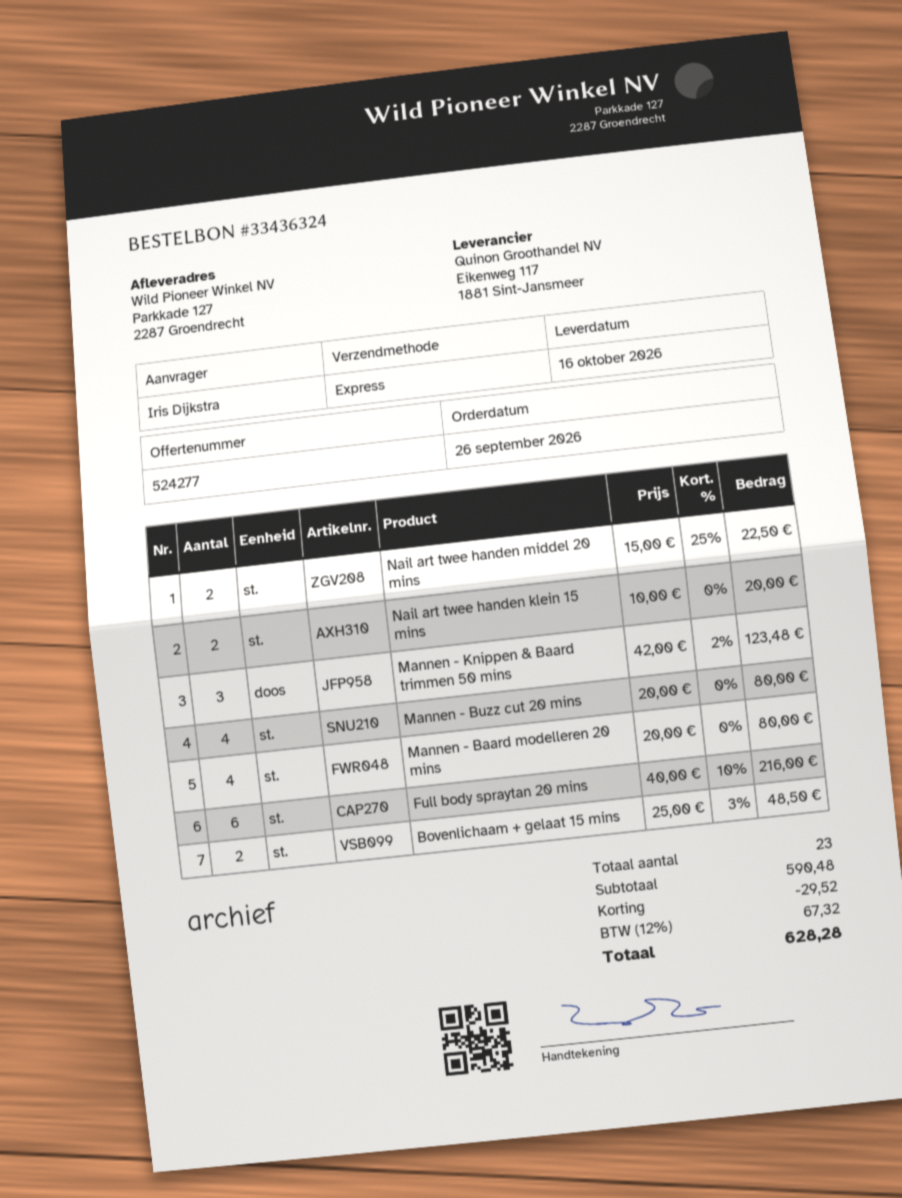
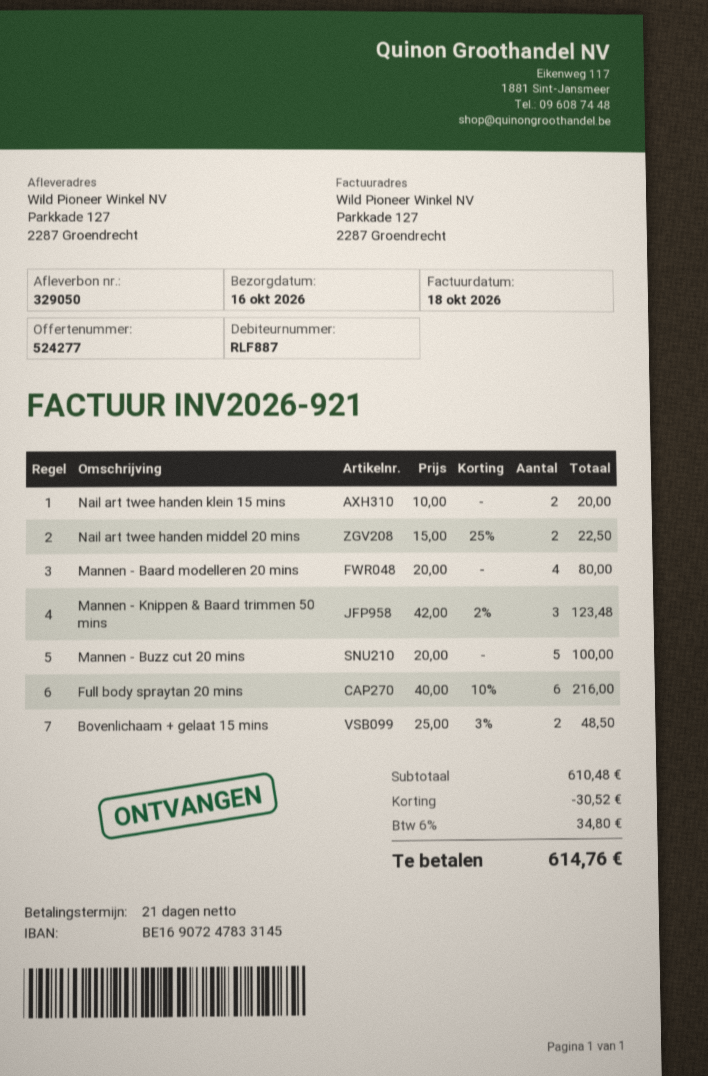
Mannen - Buzz cut 20 mins: 4 x 20.00 = 80.00 -> 5 x 20.00 = 100.00
subtotal: 590.48 -> 610.48
discount: 29.52 -> 30.52
tax: 12% = 67.32 -> 6% = 34.80
total: 628.28 -> 614.76

